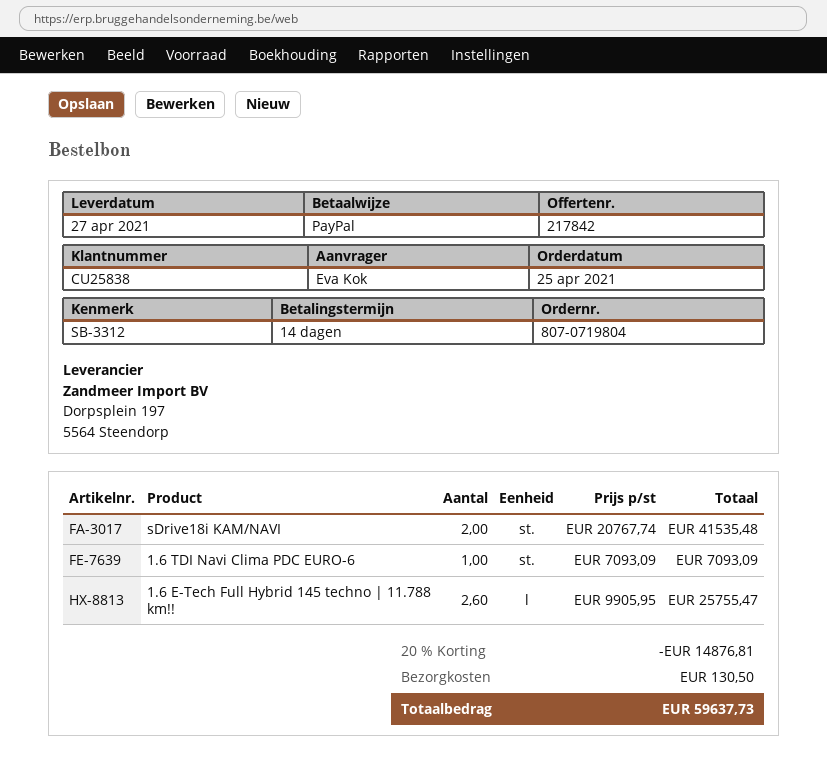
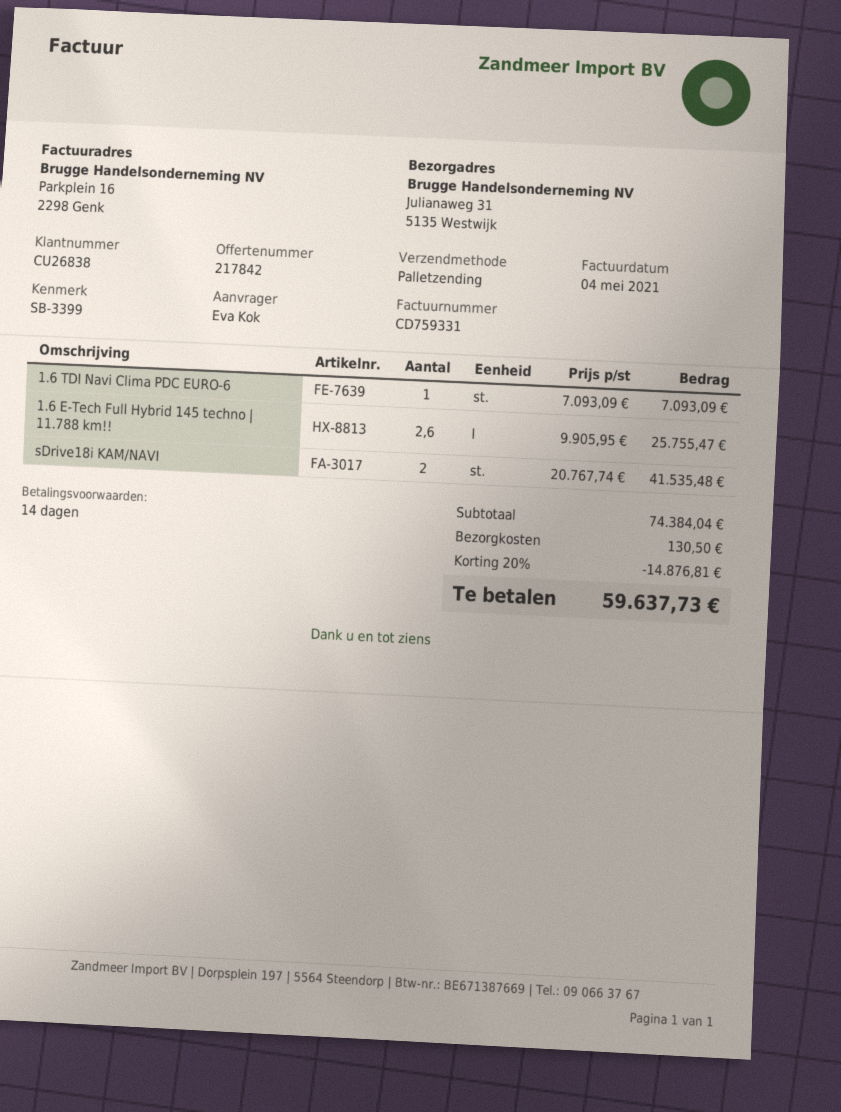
customer number: CU25838 -> CU26838
reference: SB-3312 -> SB-3399

